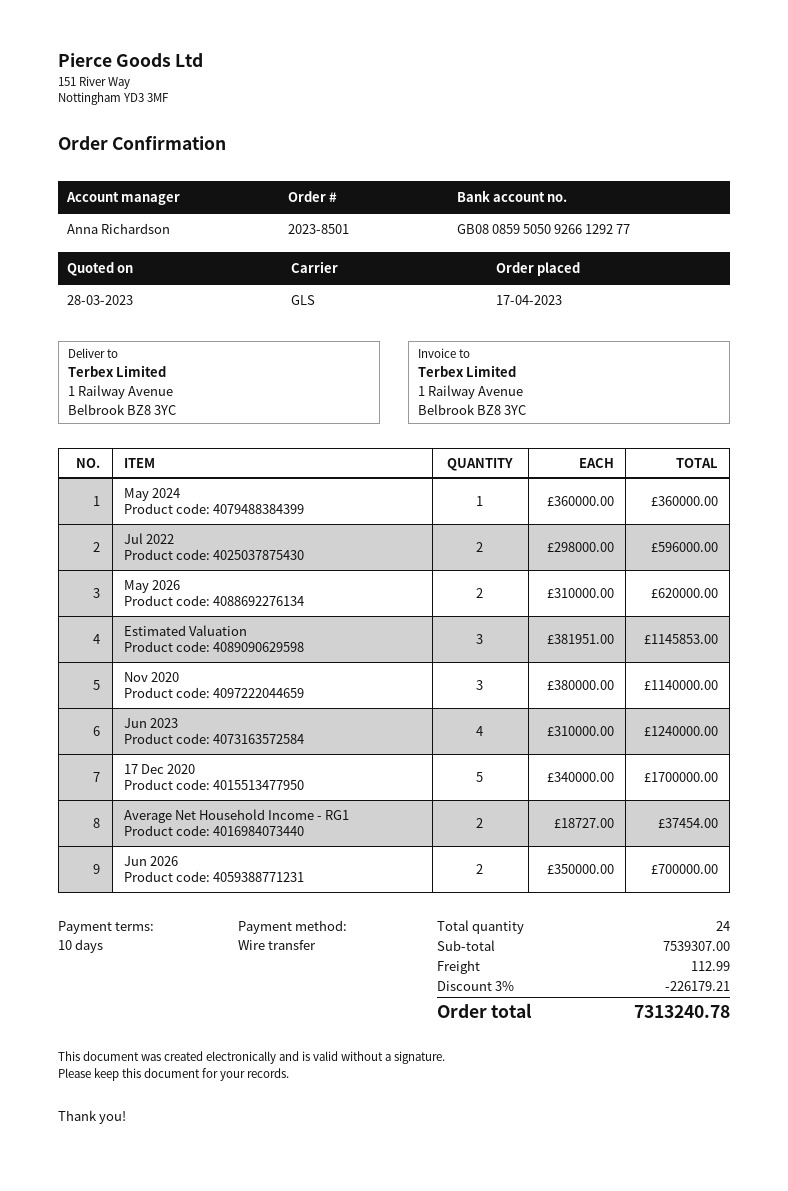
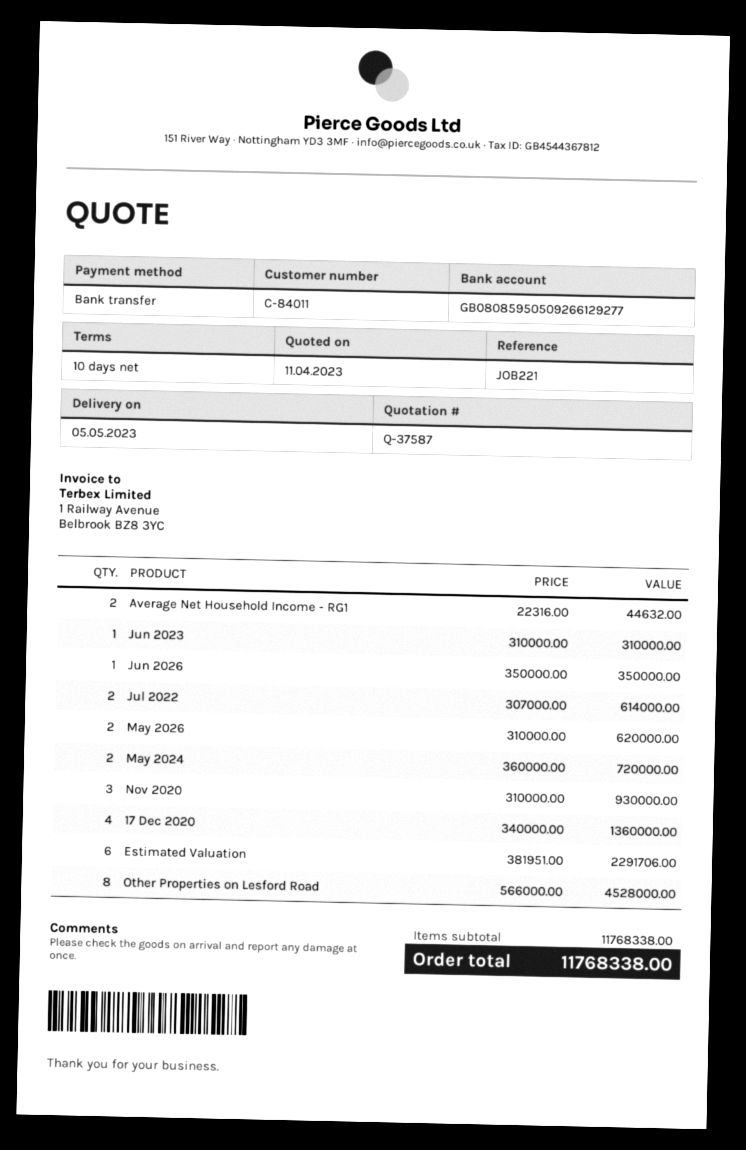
quote date: 2023-03-28 -> 2023-04-11
May 2024: 1 x 360000.00 = 360000.00 -> 2 x 360000.00 = 720000.00
Jul 2022: 2 x 298000.00 = 596000.00 -> 2 x 307000.00 = 614000.00
Estimated Valuation: 3 x 381951.00 = 1145853.00 -> 6 x 381951.00 = 2291706.00
Nov 2020: 3 x 380000.00 = 1140000.00 -> 3 x 310000.00 = 930000.00
Jun 2023: 4 x 310000.00 = 1240000.00 -> 1 x 310000.00 = 310000.00
17 Dec 2020: 5 x 340000.00 = 1700000.00 -> 4 x 340000.00 = 1360000.00
Average Net Household Income - RG1: 2 x 18727.00 = 37454.00 -> 2 x 22316.00 = 44632.00
Jun 2026: 2 x 350000.00 = 700000.00 -> 1 x 350000.00 = 350000.00
Other Properties on Lesford Road: none -> 8 x 566000.00 = 4528000.00
subtotal: 7539307.00 -> 11768338.00
discount: 3% = 226179.21 -> none
shipping: 112.99 -> none
total: 7313240.78 -> 11768338.00

